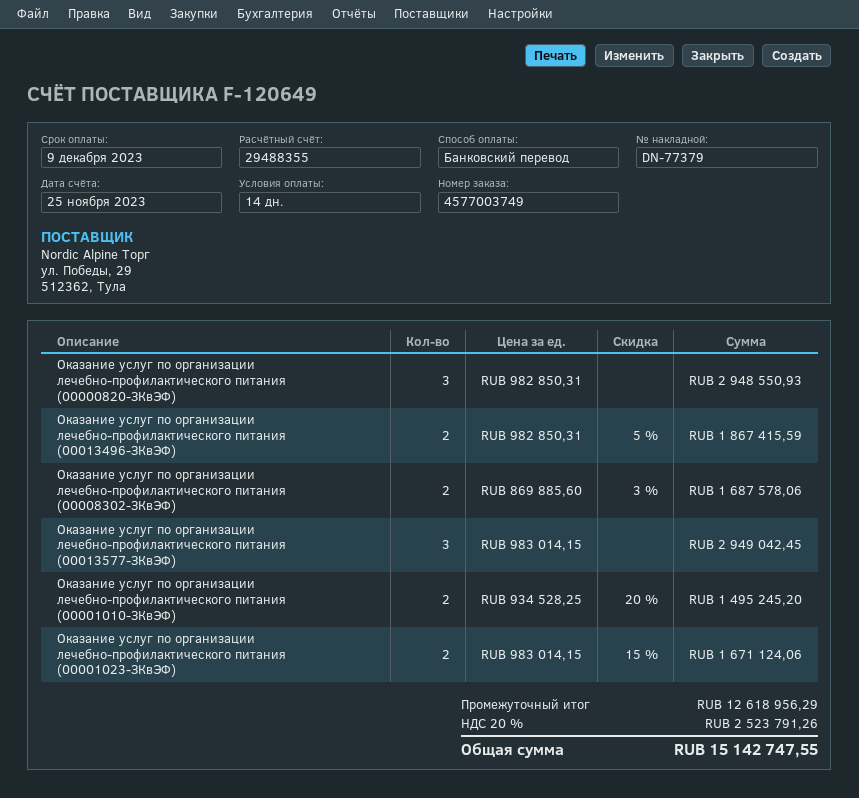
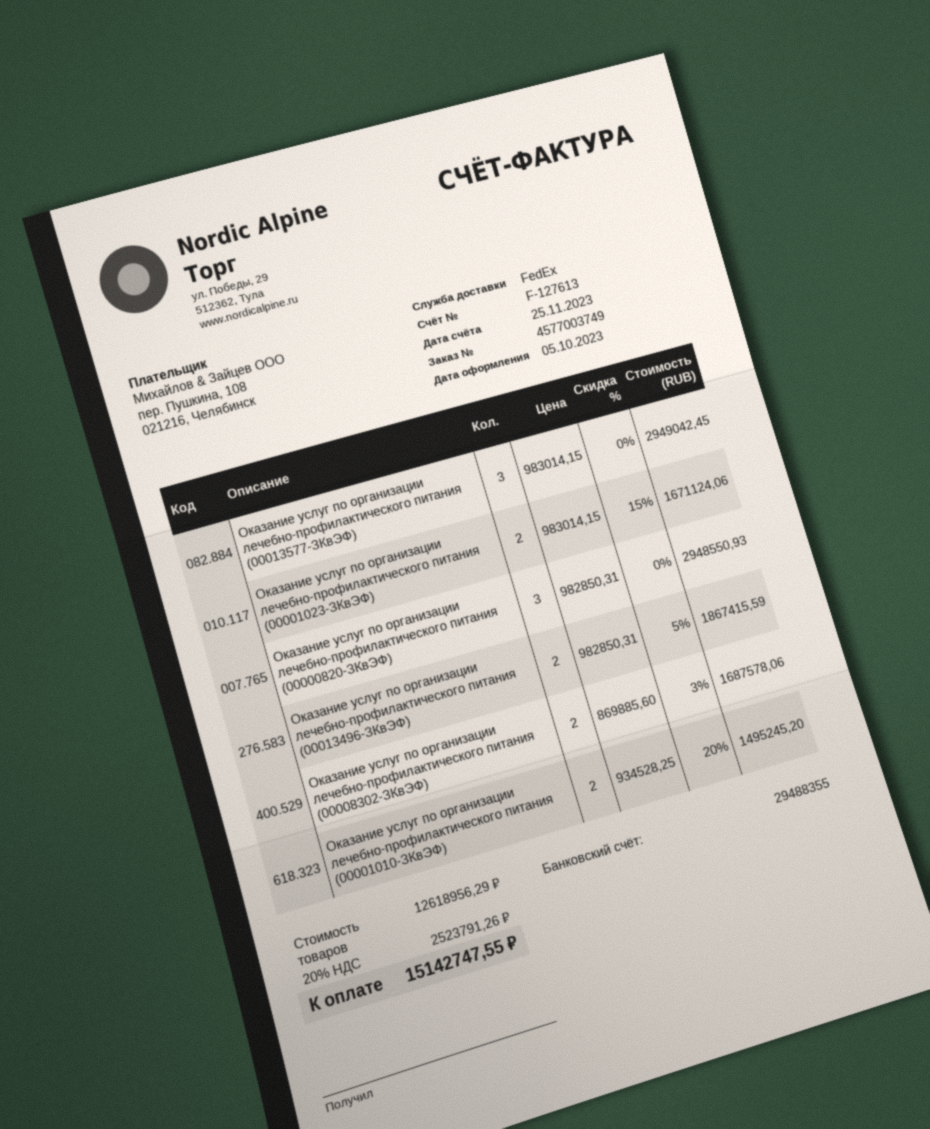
invoice number: F-120649 -> F-127613

